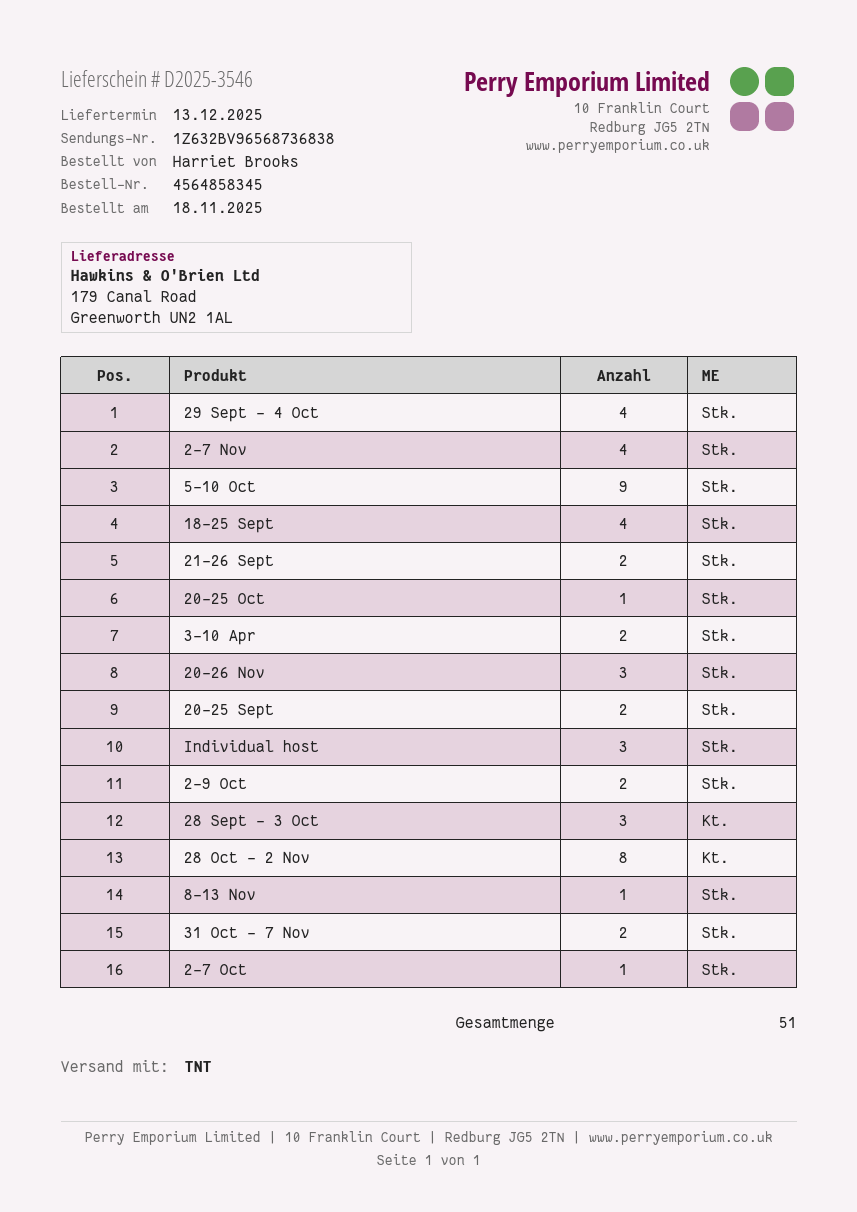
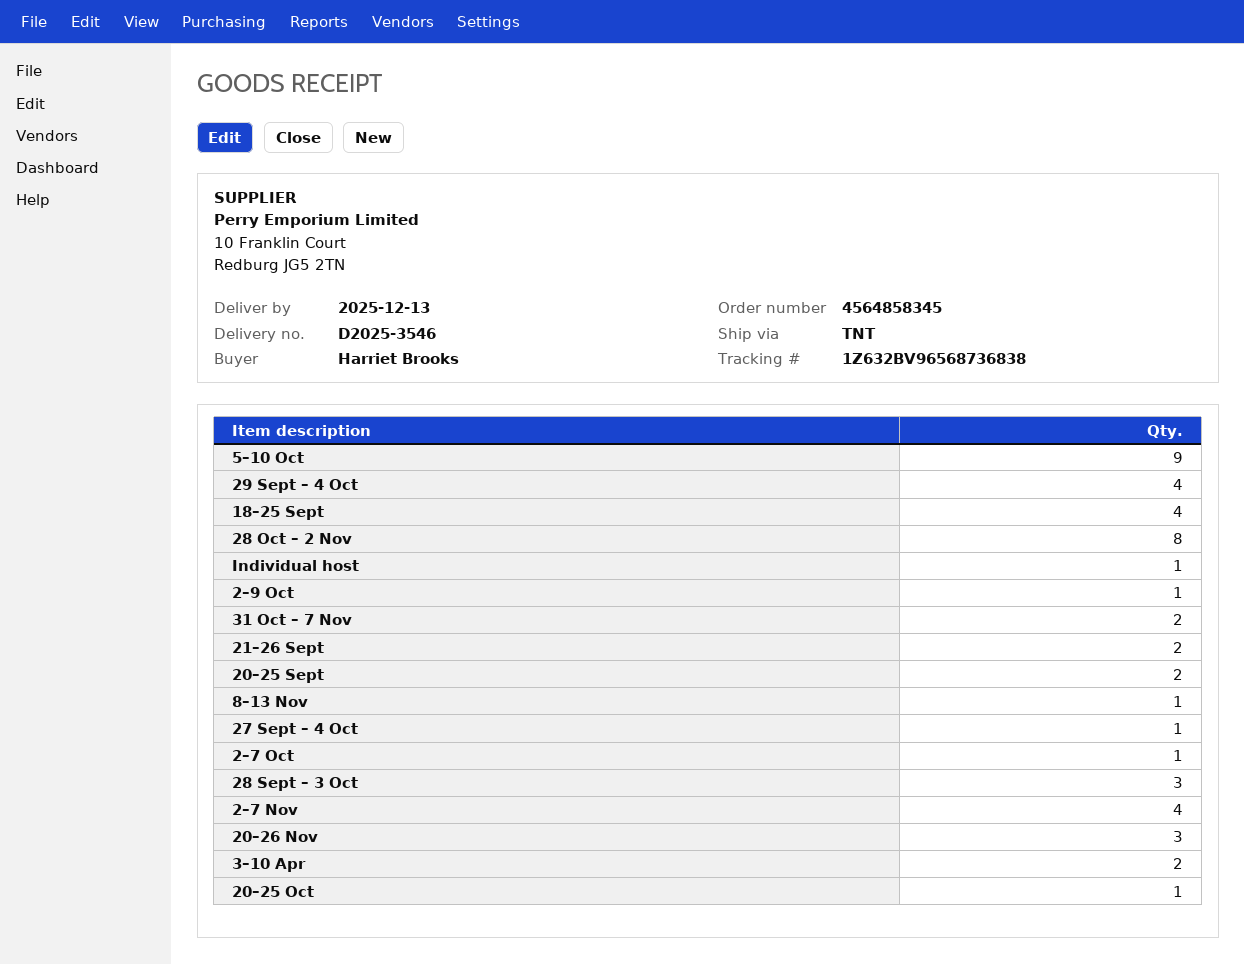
Individual host: 3 -> 1
2–9 Oct: 2 -> 1
27 Sept – 4 Oct: none -> 1

